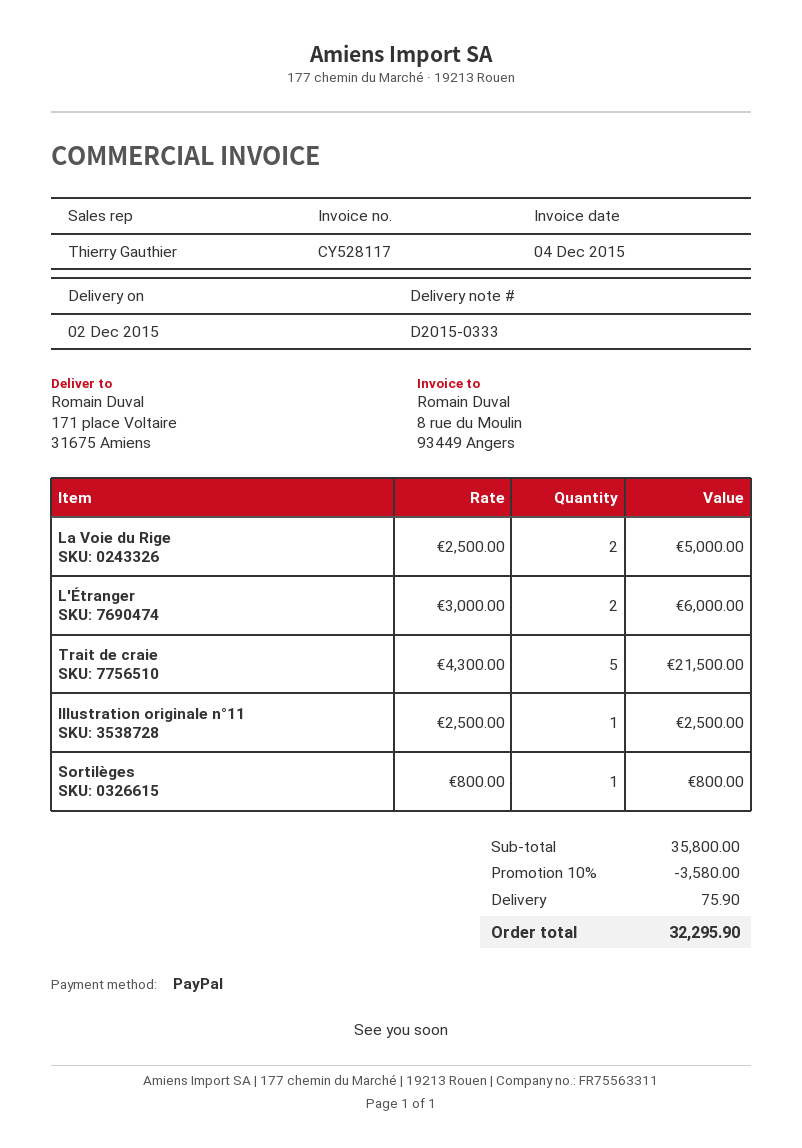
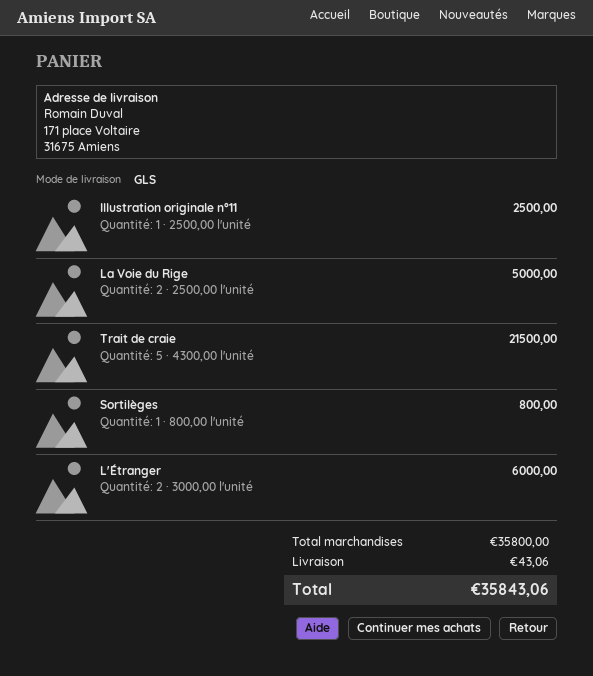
discount: 10% = 3580.00 -> none
shipping: 75.90 -> 43.06
total: 32295.90 -> 35843.06

